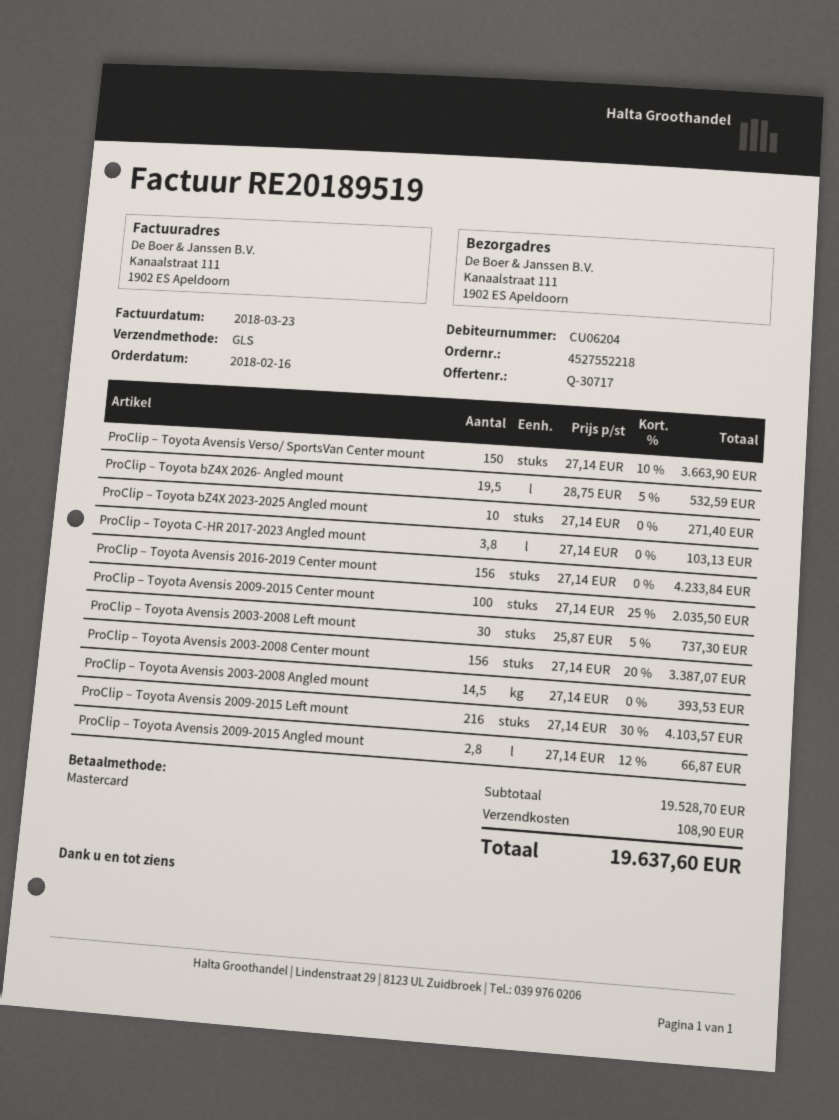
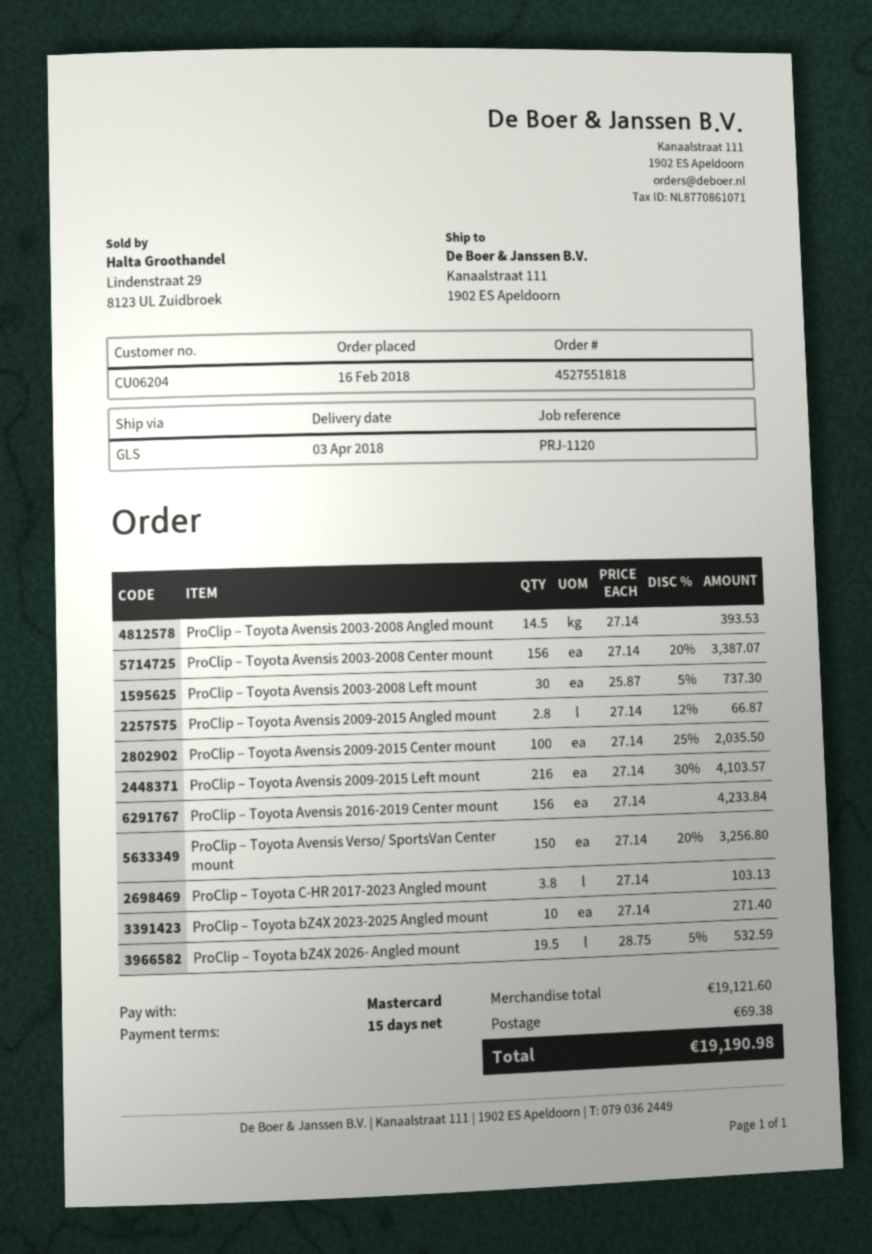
order number: 4527552218 -> 4527551818
ProClip – Toyota Avensis Verso/ SportsVan Center mount: 150 x 27.14 - 10% = 3663.90 -> 150 x 27.14 - 20% = 3256.80
subtotal: 19528.70 -> 19121.60
shipping: 108.90 -> 69.38
total: 19637.60 -> 19190.98

